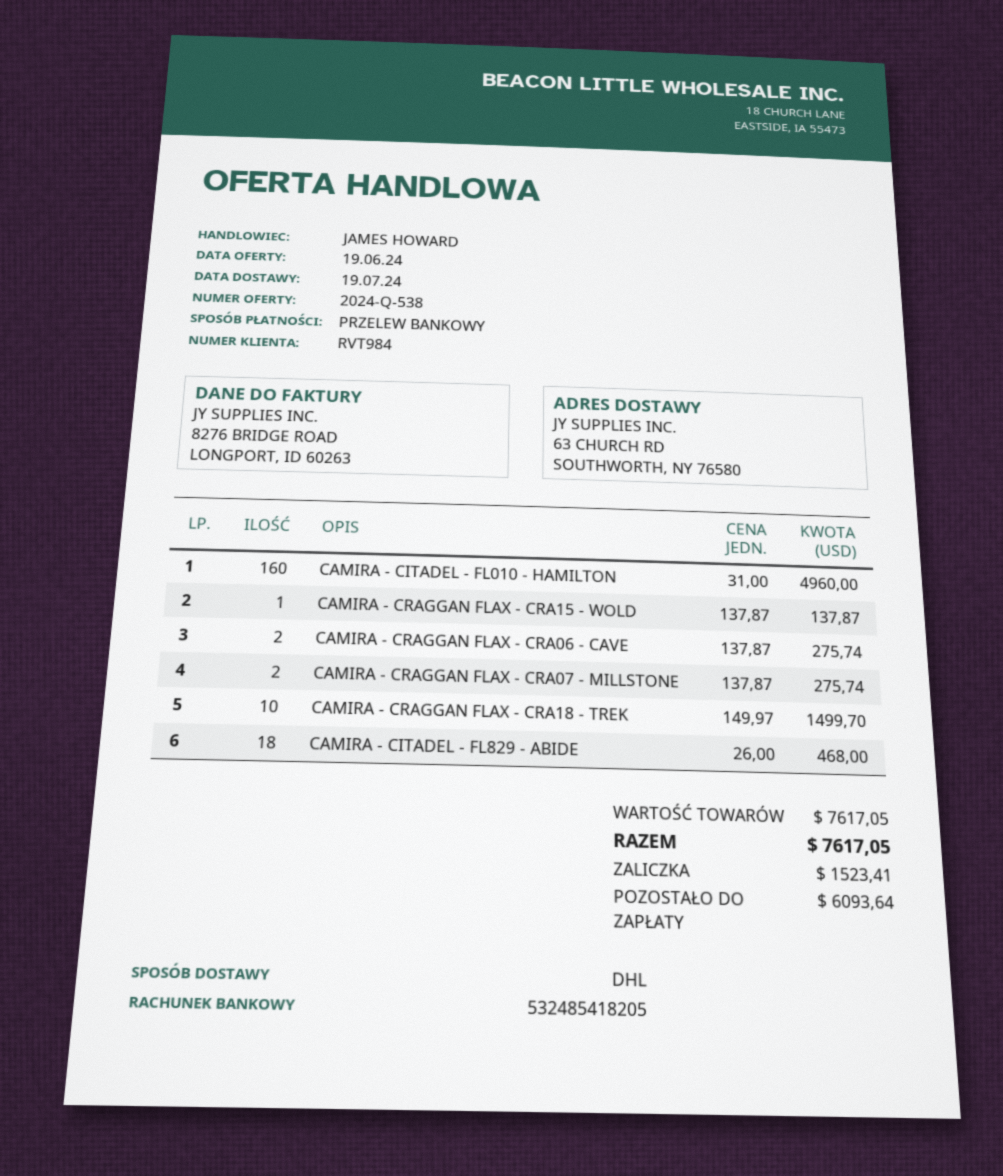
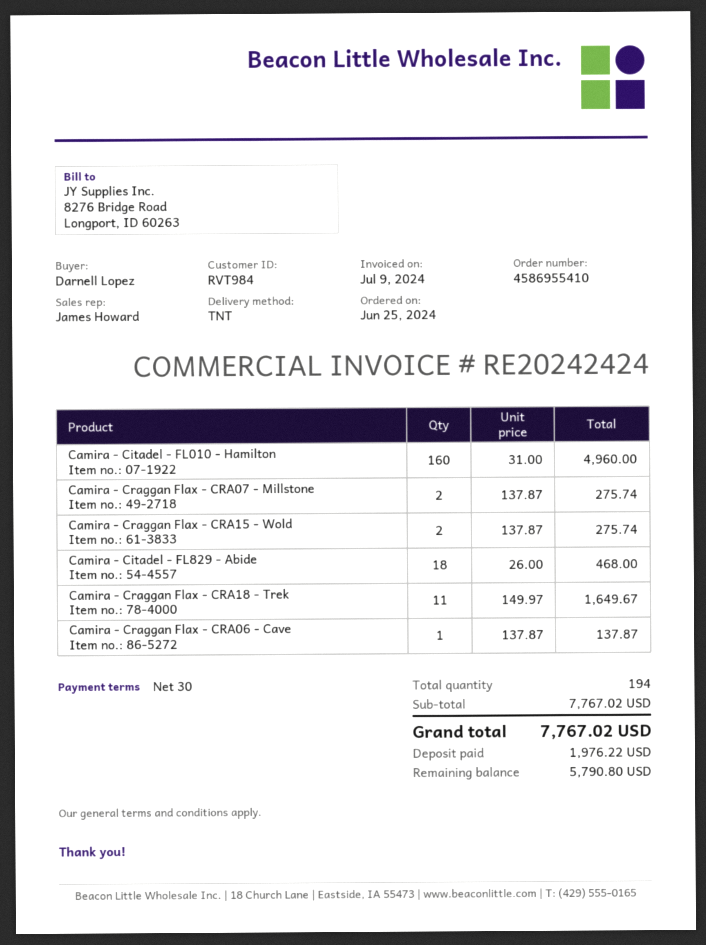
shipping method: DHL -> TNT
CAMIRA - CRAGGAN FLAX - CRA15 - WOLD: 1 x 137.87 = 137.87 -> 2 x 137.87 = 275.74
CAMIRA - CRAGGAN FLAX - CRA06 - CAVE: 2 x 137.87 = 275.74 -> 1 x 137.87 = 137.87
CAMIRA - CRAGGAN FLAX - CRA18 - TREK: 10 x 149.97 = 1499.70 -> 11 x 149.97 = 1649.67
subtotal: 7617.05 -> 7767.02
total: 7617.05 -> 7767.02
deposit: 1523.41 -> 1976.22
balance: 6093.64 -> 5790.80

